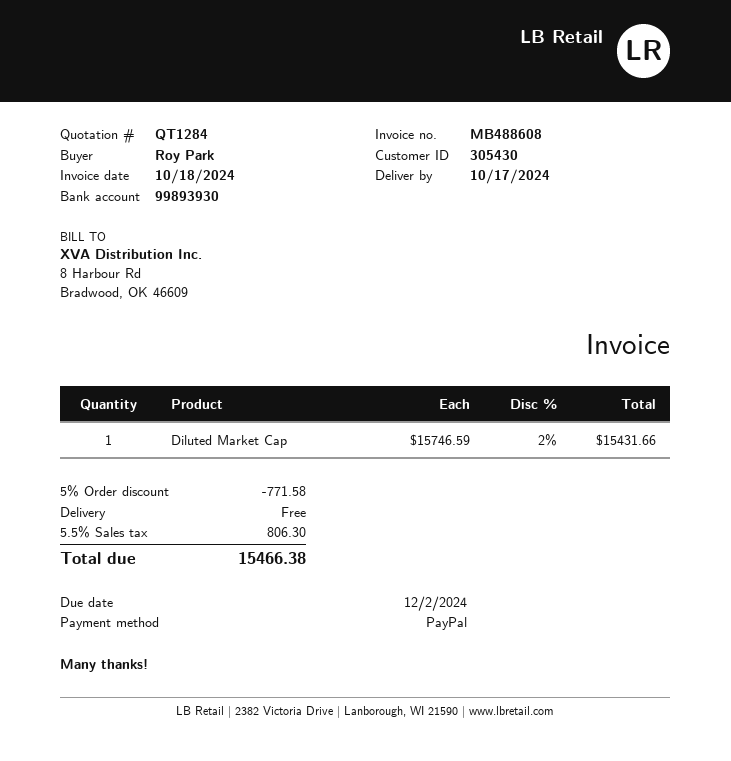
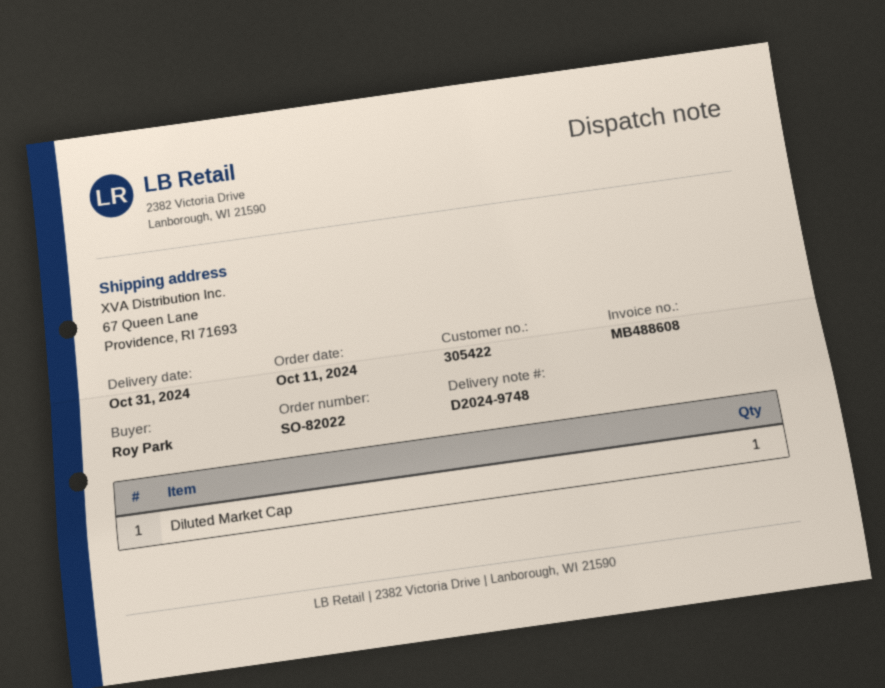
delivery date: 2024-10-17 -> 2024-10-31
customer number: 305430 -> 305422

